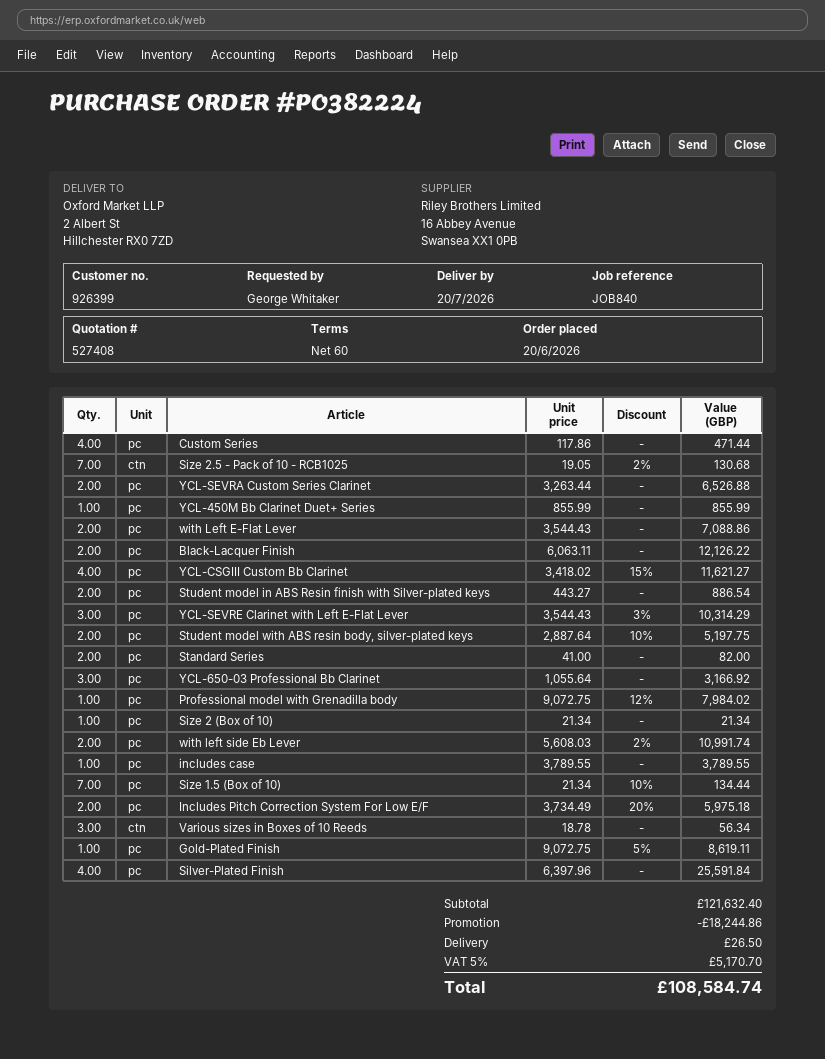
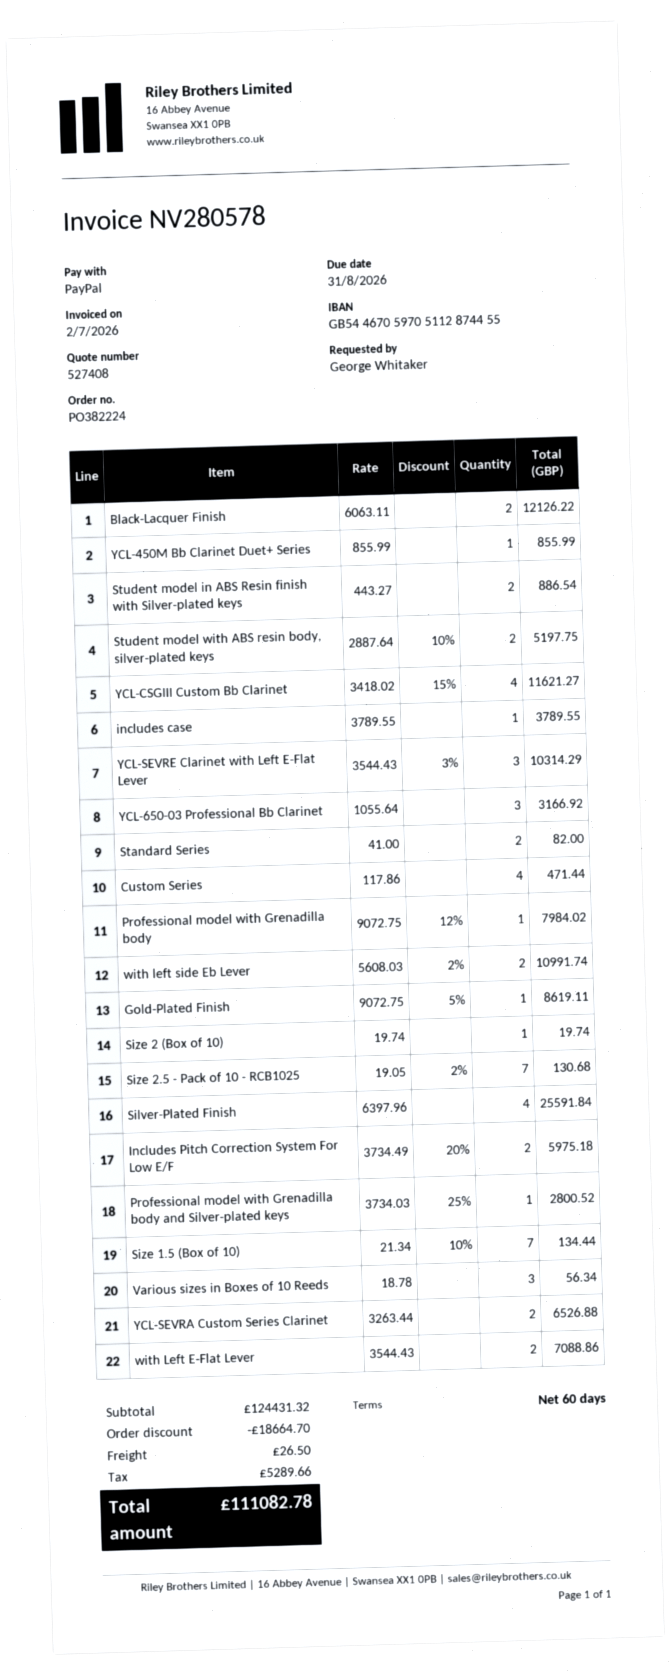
Size 2 (Box of 10): 1 x 21.34 = 21.34 -> 1 x 19.74 = 19.74
Professional model with Grenadilla body and Silver-plated keys: none -> 1 x 3734.03 - 25% = 2800.52
subtotal: 121632.40 -> 124431.32
discount: 18244.86 -> 18664.70
tax: 5170.70 -> 5289.66
total: 108584.74 -> 111082.78

